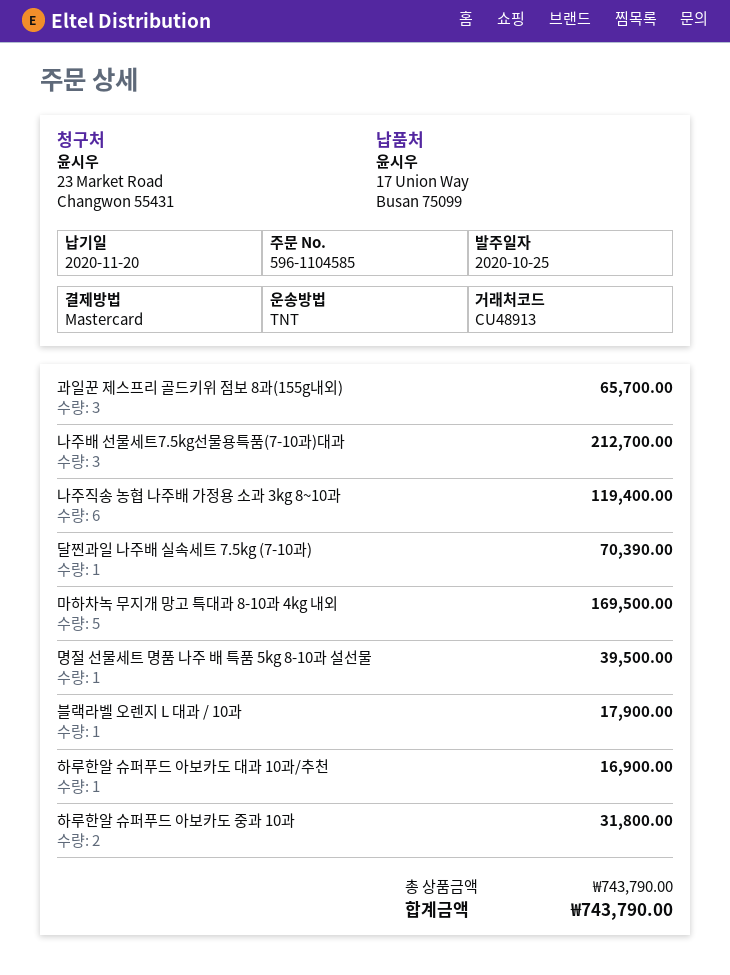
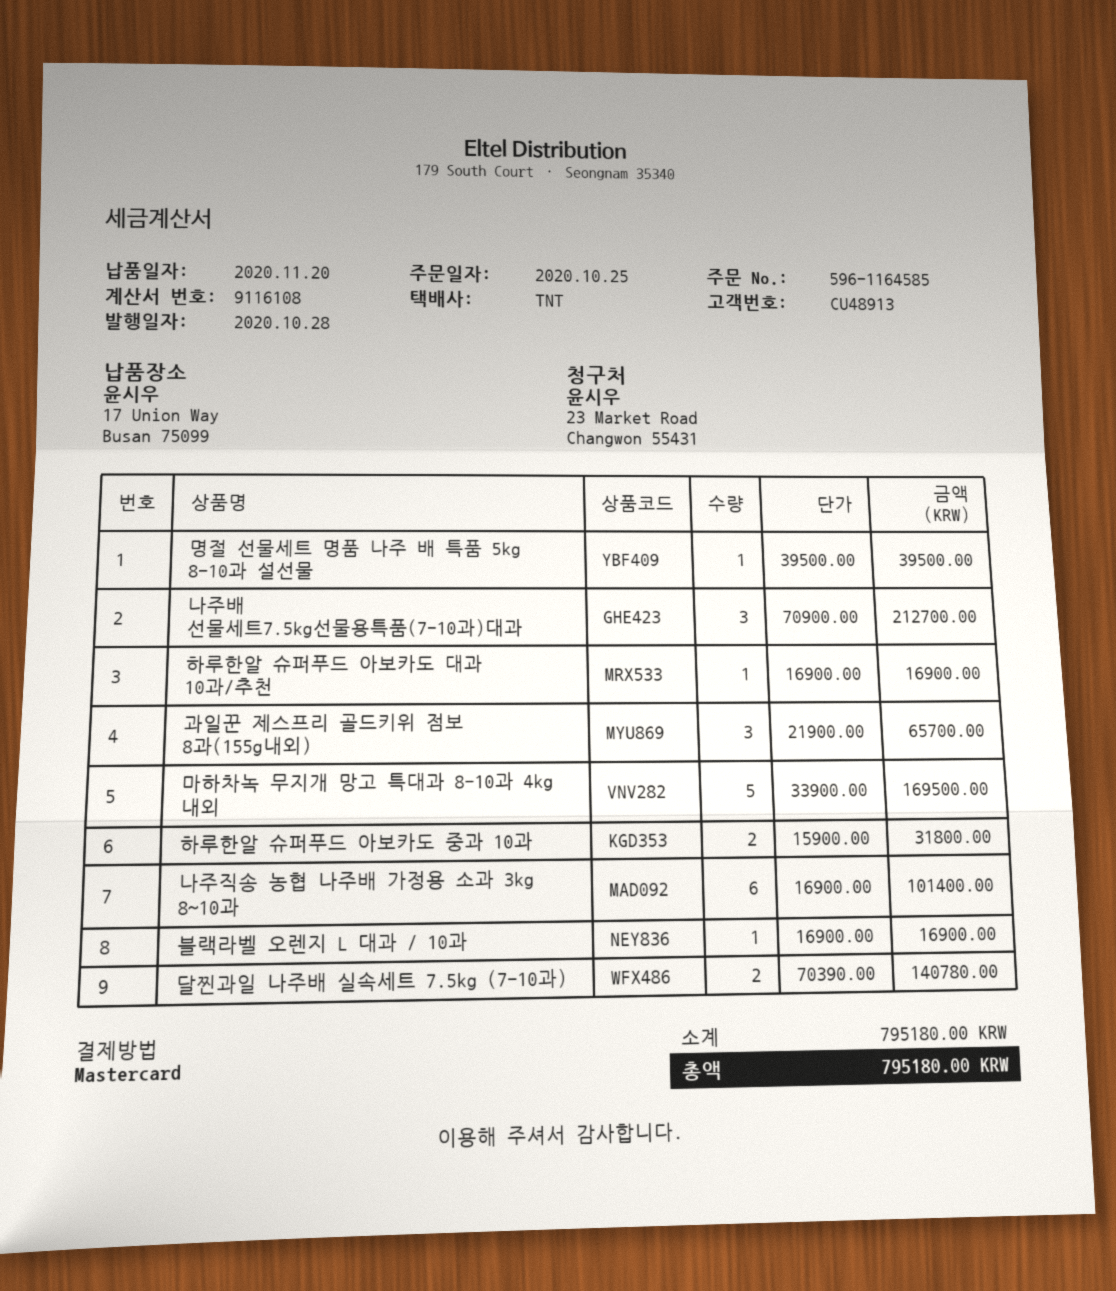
order number: 596-1104585 -> 596-1164585
나주직송 농협 나주배 가정용 소과 3kg 8~10과: 6 for 119400.00 -> 6 for 101400.00
달찐과일 나주배 실속세트 7.5kg (7-10과): 1 for 70390.00 -> 2 for 140780.00
블랙라벨 오렌지 L 대과 / 10과: 1 for 17900.00 -> 1 for 16900.00
subtotal: 743790.00 -> 795180.00
total: 743790.00 -> 795180.00

